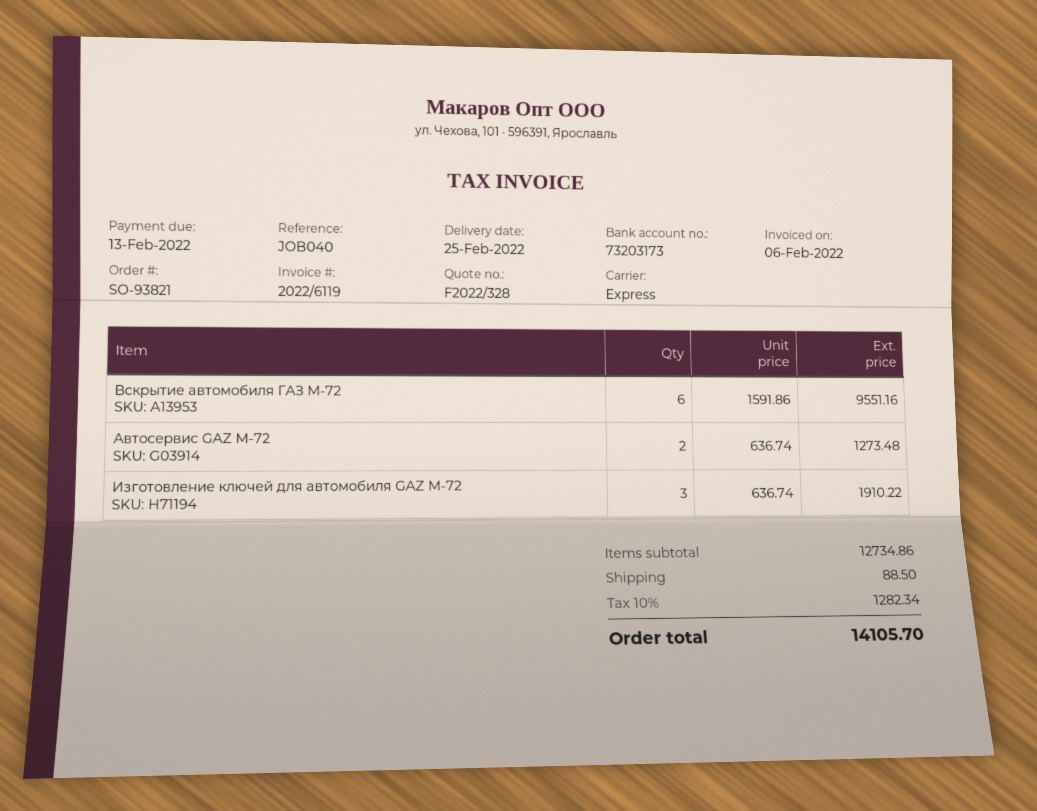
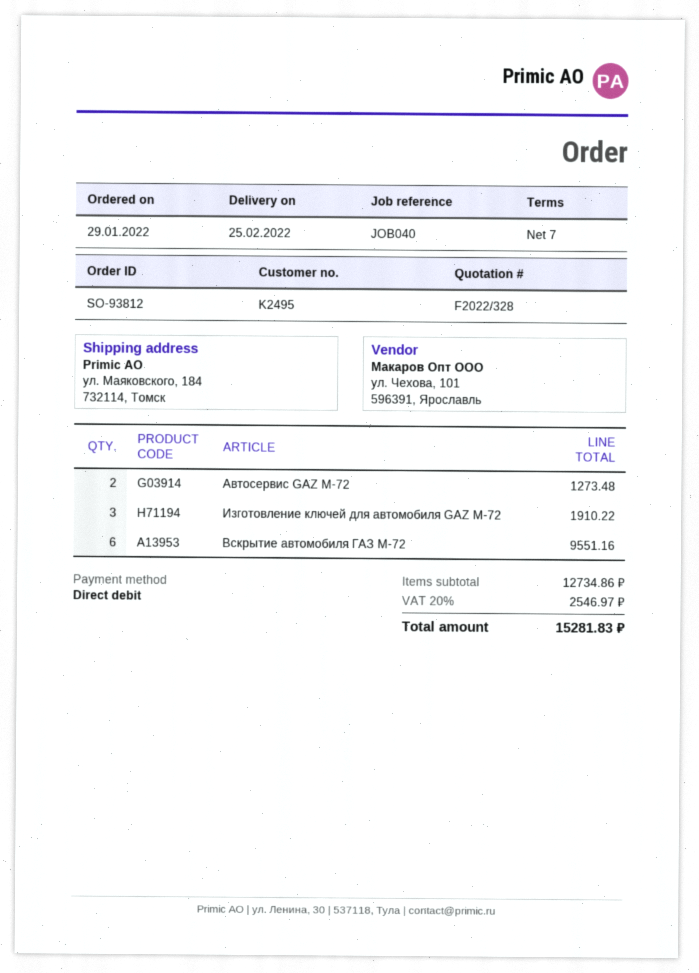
order number: SO-93821 -> SO-93812
shipping: 88.50 -> none
tax: 10% = 1282.34 -> 20% = 2546.97
total: 14105.70 -> 15281.83

